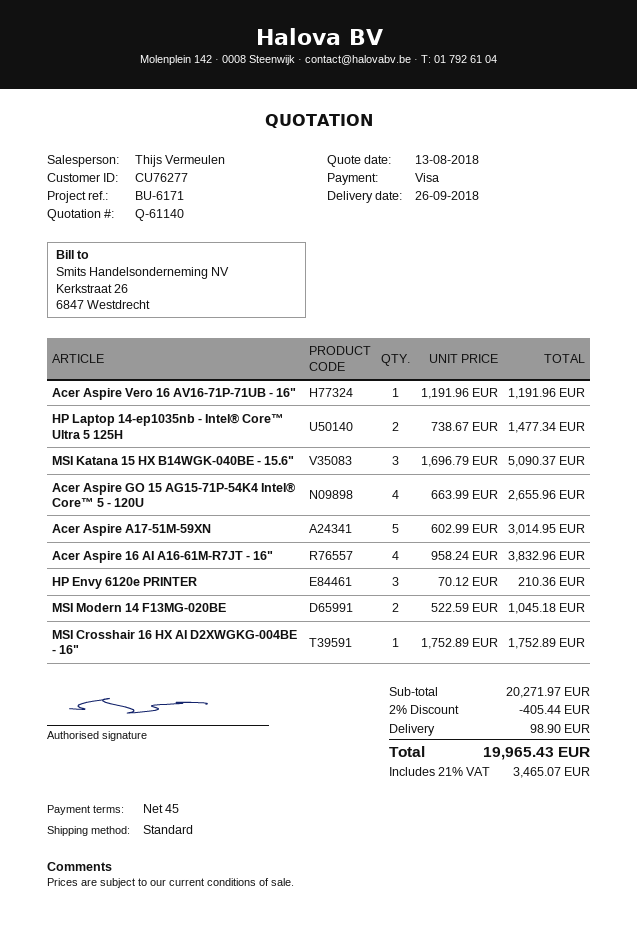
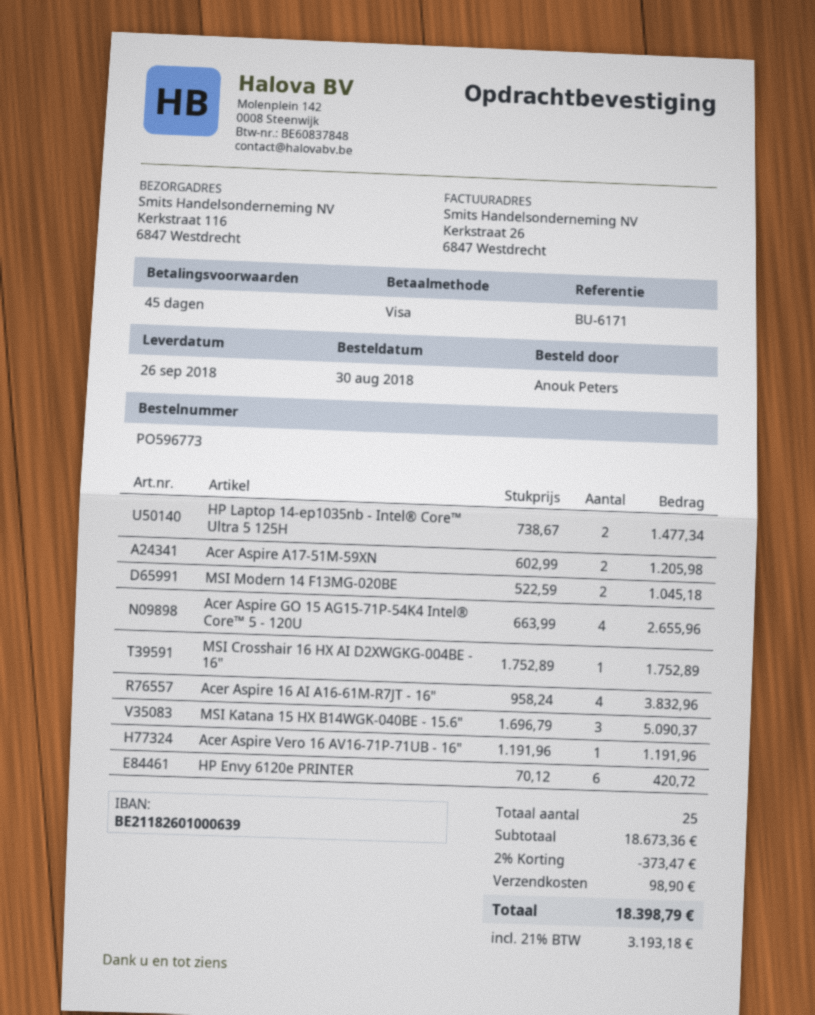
Acer Aspire A17-51M-59XN: 5 x 602.99 = 3014.95 -> 2 x 602.99 = 1205.98
HP Envy 6120e PRINTER: 3 x 70.12 = 210.36 -> 6 x 70.12 = 420.72
subtotal: 20271.97 -> 18673.36
discount: 2% = 405.44 -> 2% = 373.47
tax: 21% = 3465.07 -> 21% = 3193.18
total: 19965.43 -> 18398.79

